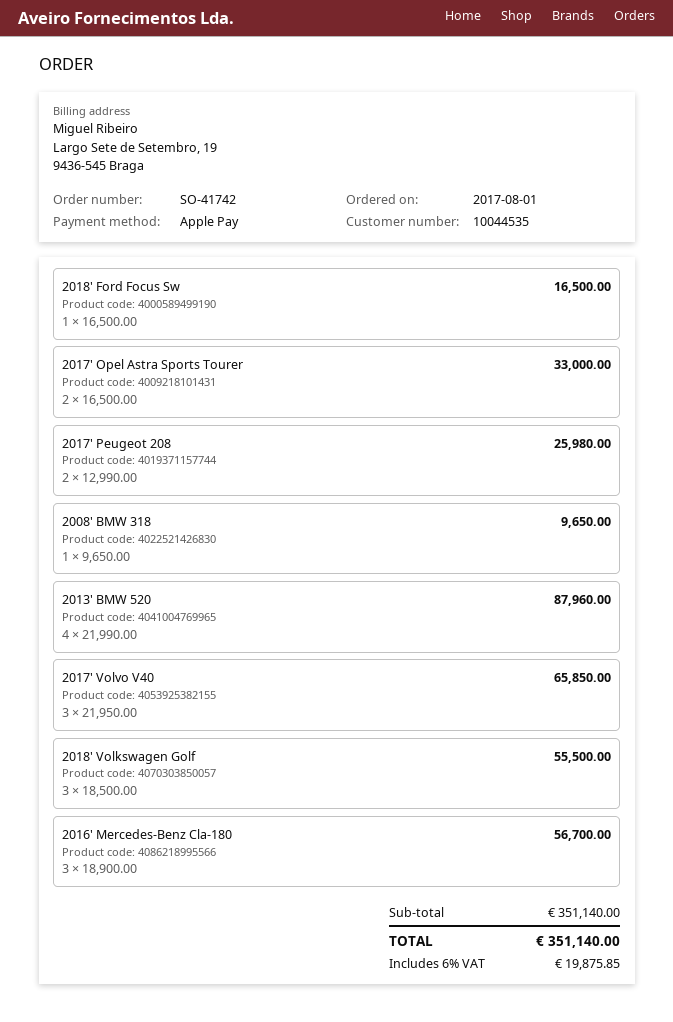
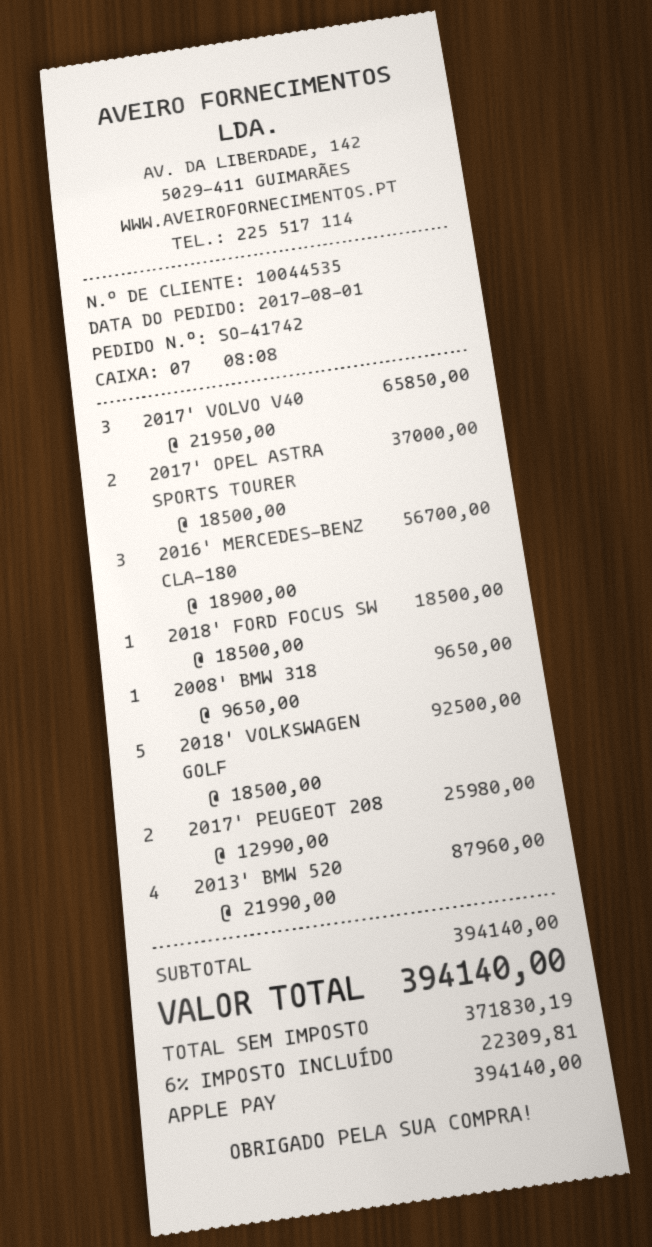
2018' Ford Focus Sw: 1 x 16500.00 = 16500.00 -> 1 x 18500.00 = 18500.00
2017' Opel Astra Sports Tourer: 2 x 16500.00 = 33000.00 -> 2 x 18500.00 = 37000.00
2018' Volkswagen Golf: 3 x 18500.00 = 55500.00 -> 5 x 18500.00 = 92500.00
subtotal: 351140.00 -> 394140.00
tax: 6% = 19875.85 -> 6% = 22309.81
total: 351140.00 -> 394140.00

